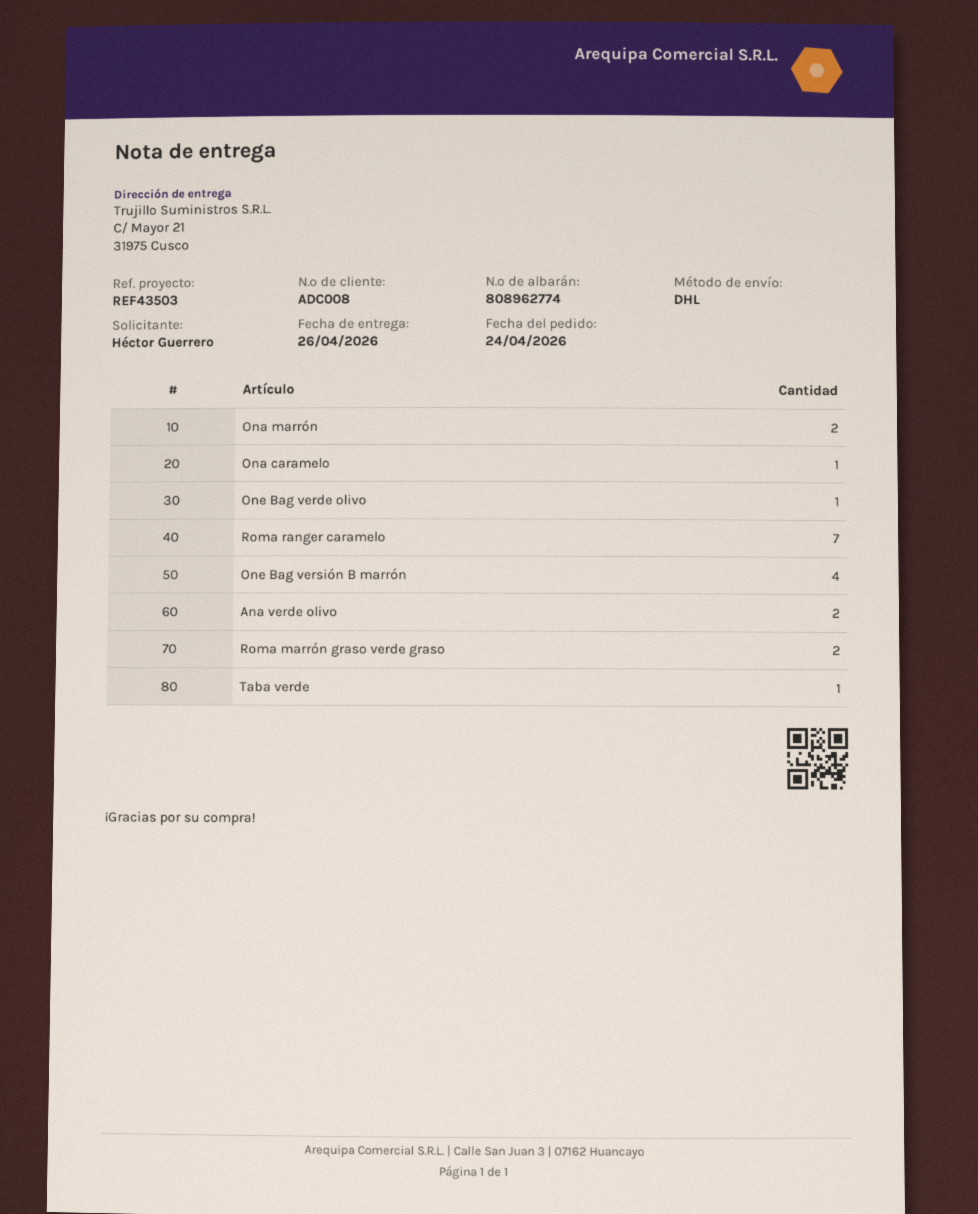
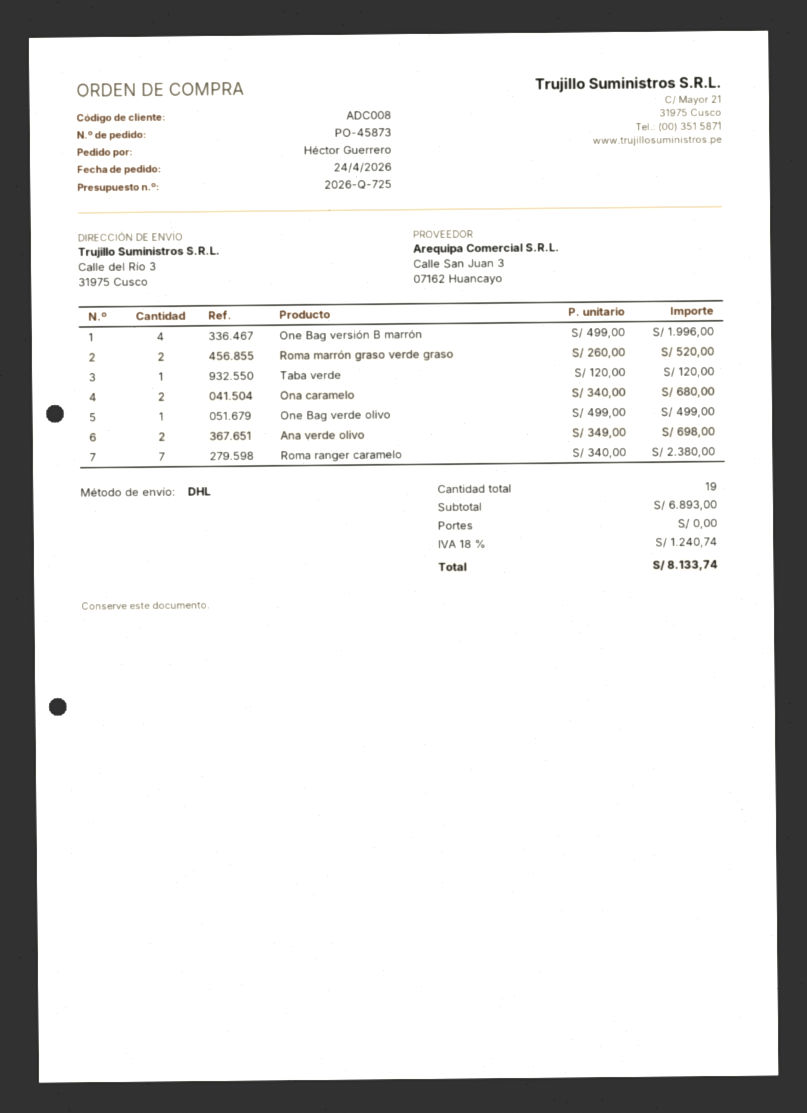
ship to: C/ Mayor 21, 31975 Cusco -> Calle del Río 3, 31975 Cusco
Ona marrón: 2 -> none
Ona caramelo: 1 -> 2

